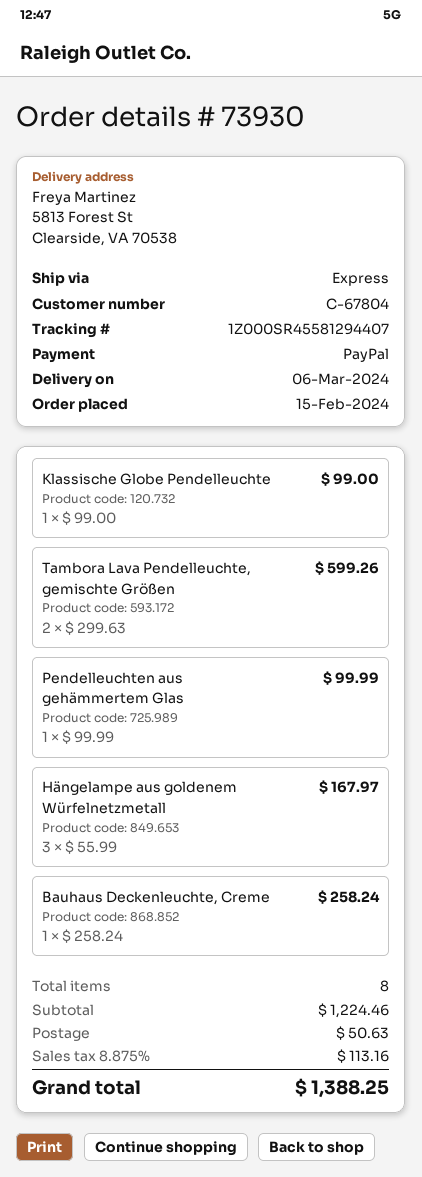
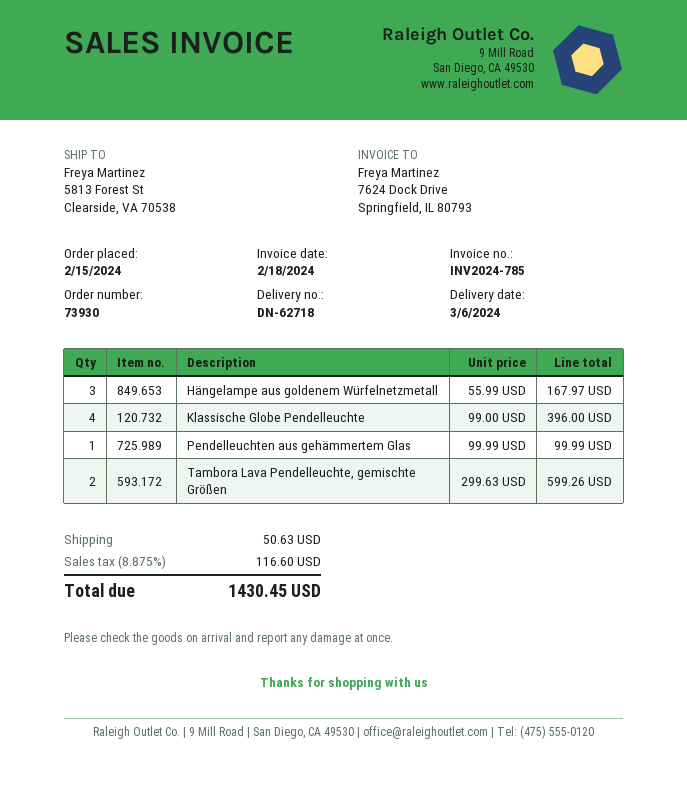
Klassische Globe Pendelleuchte: 1 x 99.00 = 99.00 -> 4 x 99.00 = 396.00
Bauhaus Deckenleuchte, Creme: 1 x 258.24 = 258.24 -> none
tax: 8.875% = 113.16 -> 8.875% = 116.60
total: 1388.25 -> 1430.45

